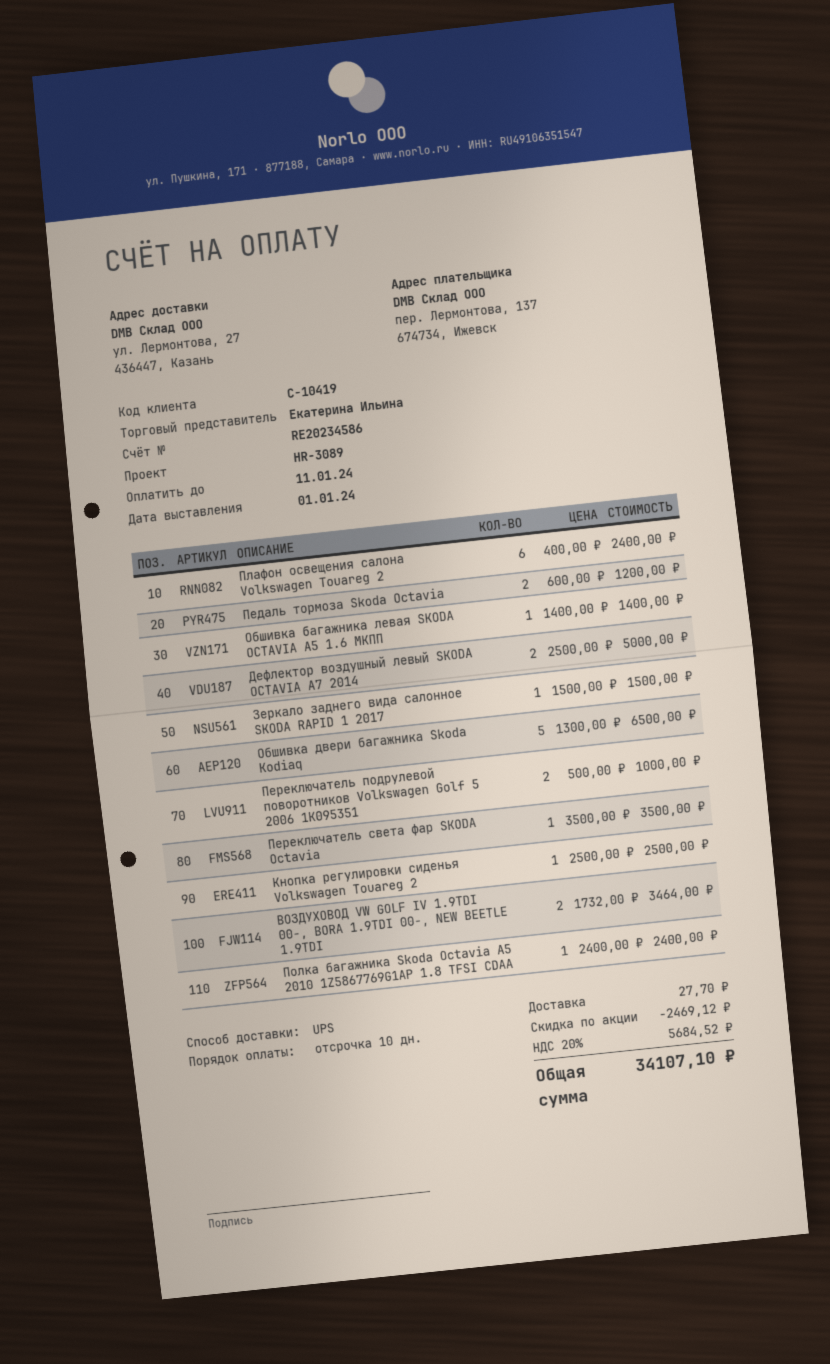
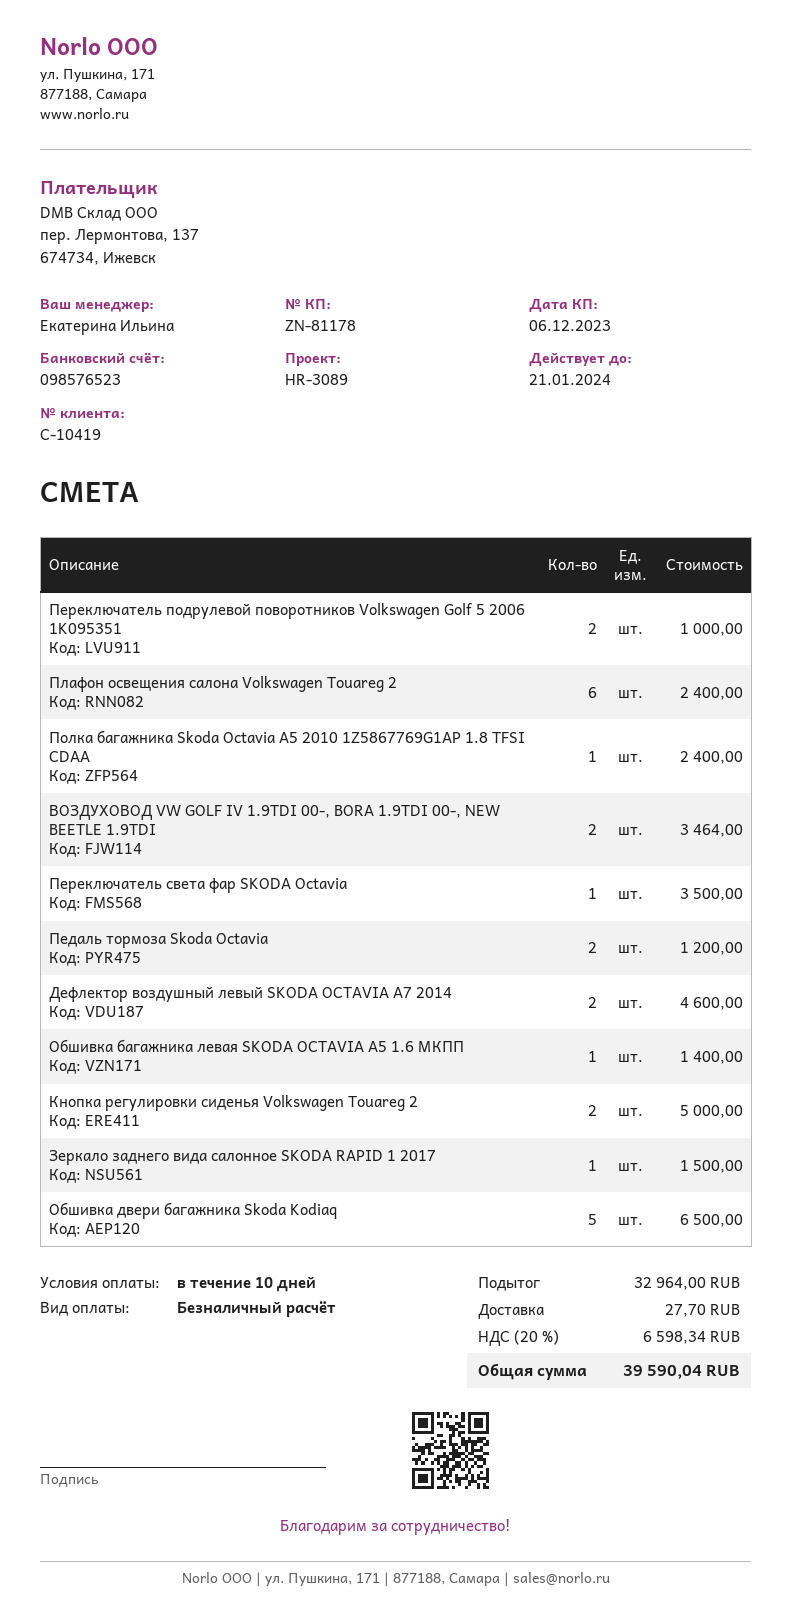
Дефлектор воздушный левый SKODA OCTAVIA A7 2014: 2 for 5000.00 -> 2 for 4600.00
Кнопка регулировки сиденья Volkswagen Touareg 2: 1 for 2500.00 -> 2 for 5000.00
discount: 2469.12 -> none
tax: 20% = 5684.52 -> 20% = 6598.34
total: 34107.10 -> 39590.04

